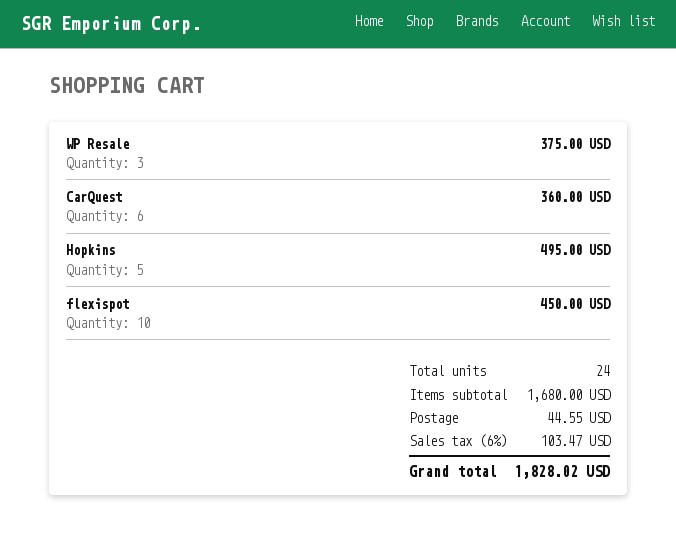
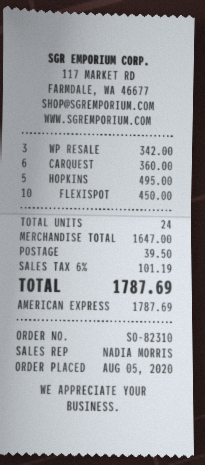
WP Resale: 3 for 375.00 -> 3 for 342.00
subtotal: 1680.00 -> 1647.00
shipping: 44.55 -> 39.50
tax: 6% = 103.47 -> 6% = 101.19
total: 1828.02 -> 1787.69

